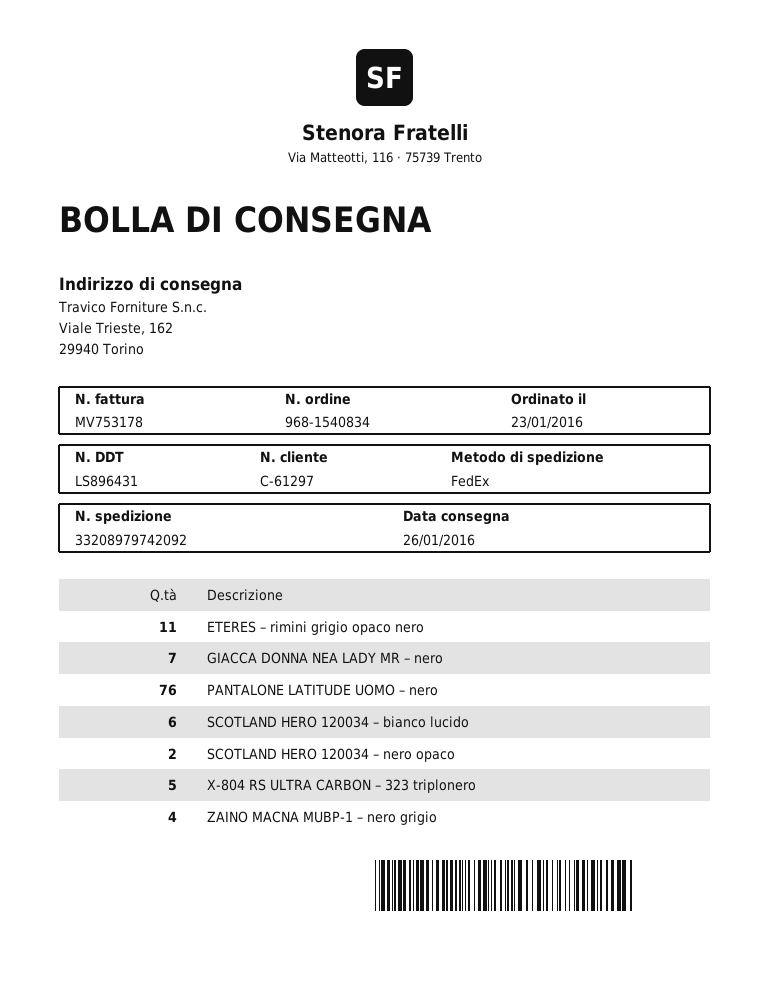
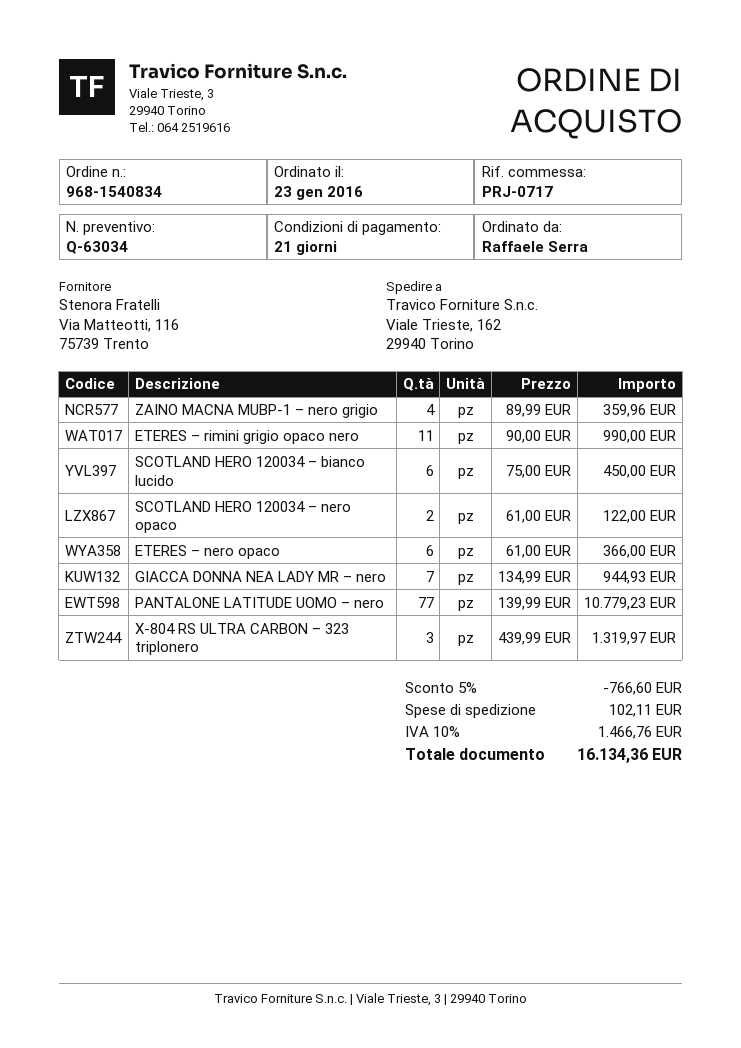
PANTALONE LATITUDE UOMO – nero: 76 -> 77
X-804 RS ULTRA CARBON – 323 triplonero: 5 -> 3
ETERES – nero opaco: none -> 6

